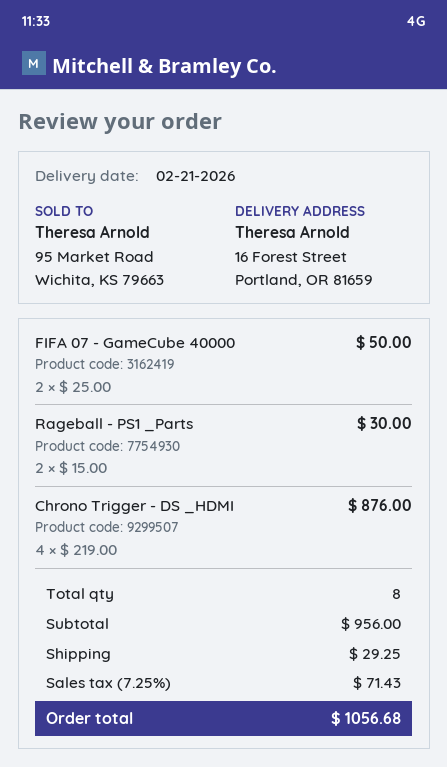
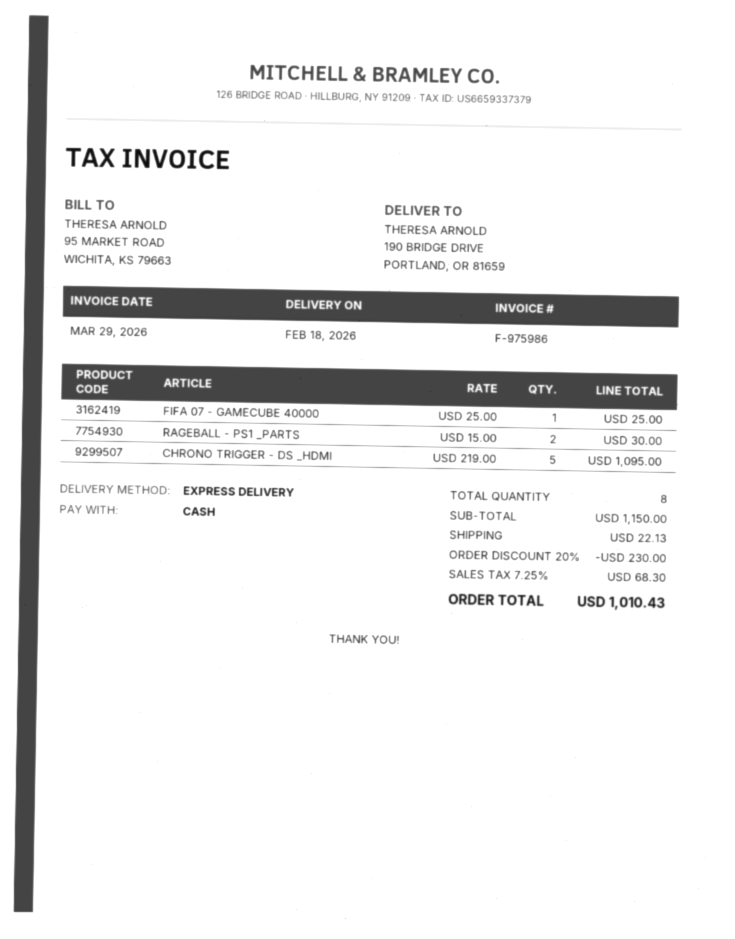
delivery date: 2026-02-21 -> 2026-02-18
ship to: 16 Forest Street, Portland, OR 81659 -> 190 BRIDGE DRIVE, PORTLAND, OR 81659
FIFA 07 - GameCube 40000: 2 x 25.00 = 50.00 -> 1 x 25.00 = 25.00
Chrono Trigger - DS _HDMI: 4 x 219.00 = 876.00 -> 5 x 219.00 = 1095.00
subtotal: 956.00 -> 1150.00
discount: none -> 20% = 230.00
shipping: 29.25 -> 22.13
tax: 7.25% = 71.43 -> 7.25% = 68.30
total: 1056.68 -> 1010.43

